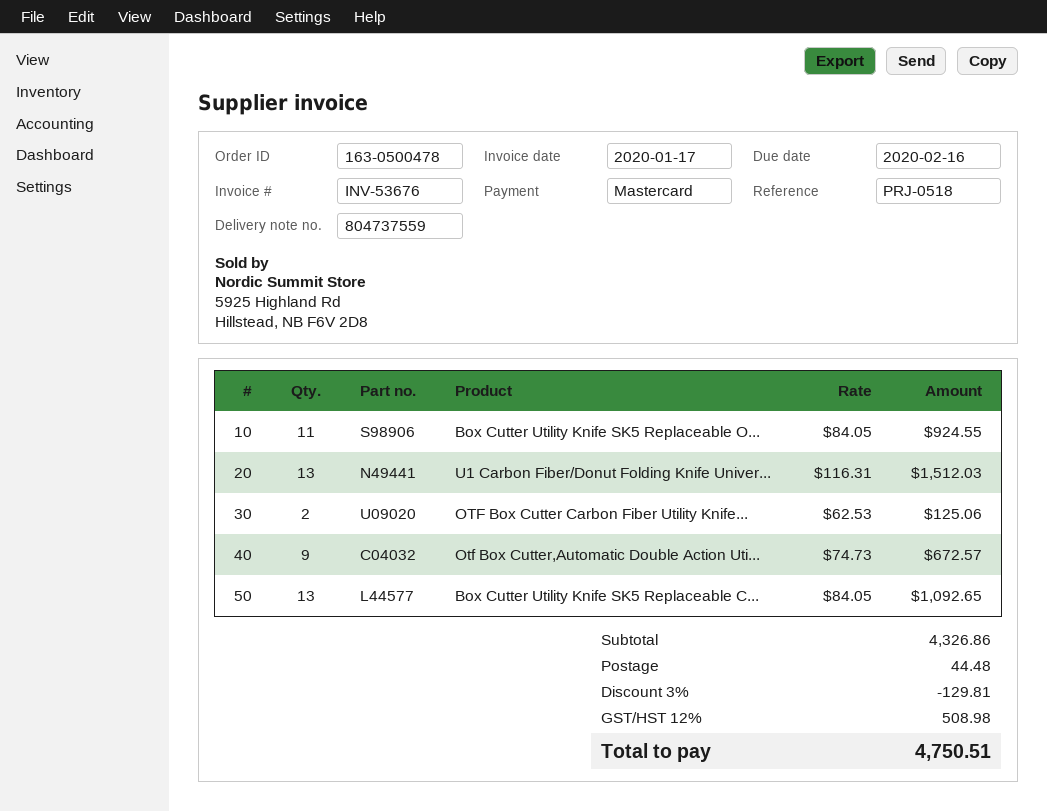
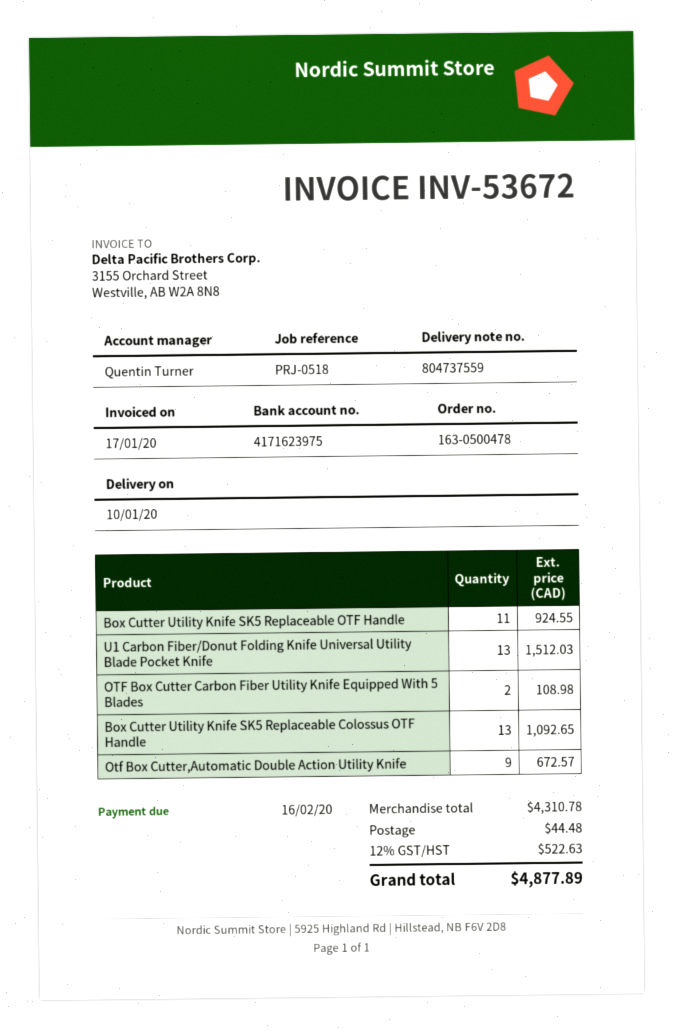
invoice number: INV-53676 -> INV-53672
OTF Box Cutter Carbon Fiber Utility Knife...: 2 for 125.06 -> 2 for 108.98
subtotal: 4326.86 -> 4310.78
discount: 3% = 129.81 -> none
tax: 12% = 508.98 -> 12% = 522.63
total: 4750.51 -> 4877.89

